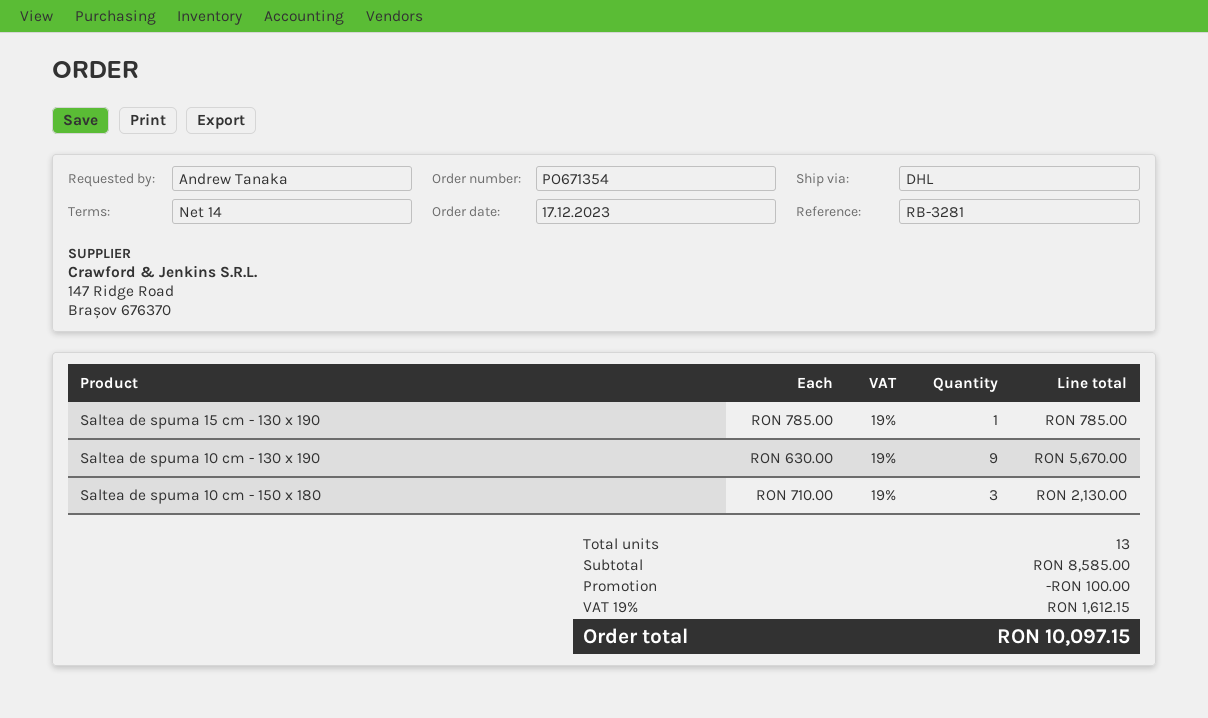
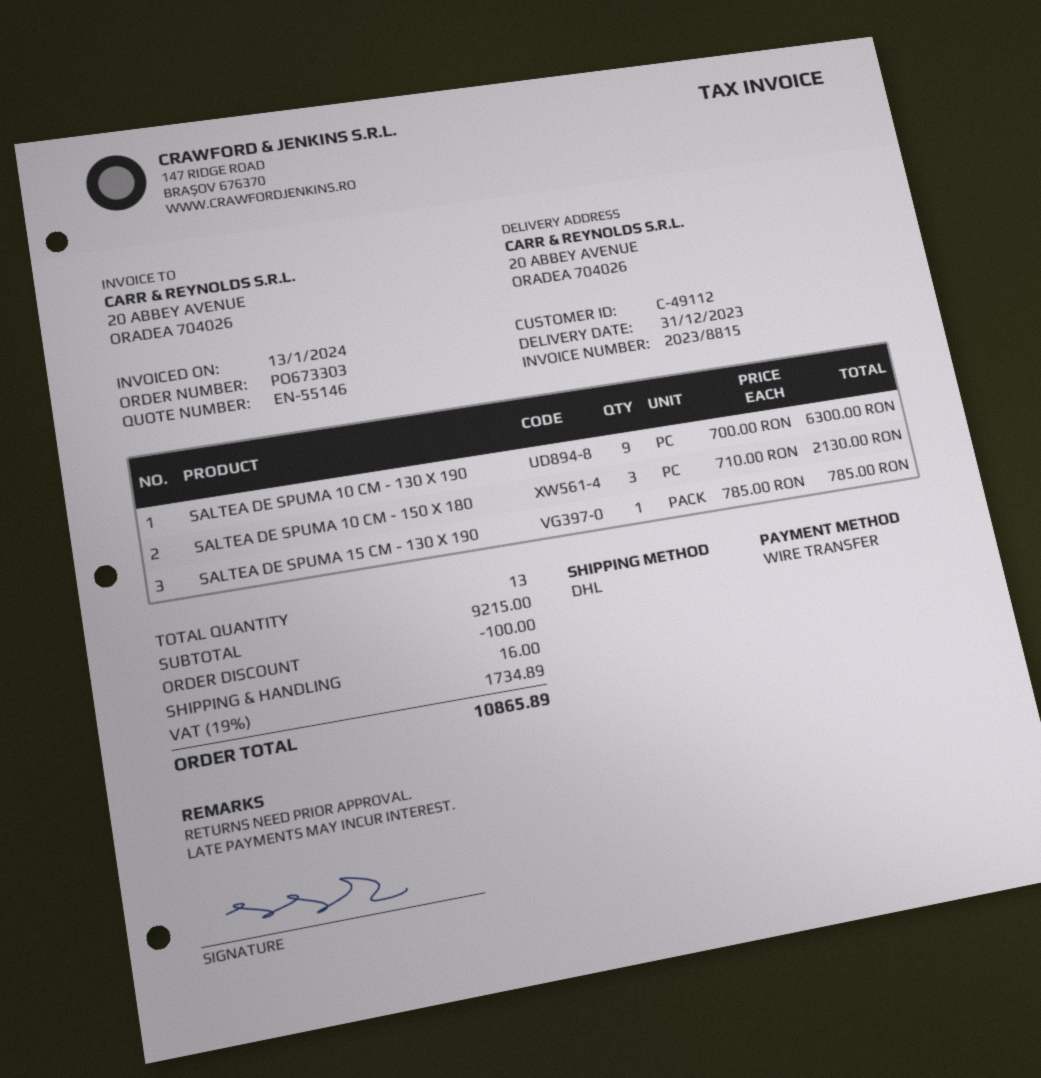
order number: PO671354 -> PO673303
Saltea de spuma 10 cm - 130 x 190: 9 x 630.00 = 5670.00 -> 9 x 700.00 = 6300.00
subtotal: 8585.00 -> 9215.00
shipping: none -> 16.00
tax: 19% = 1612.15 -> 19% = 1734.89
total: 10097.15 -> 10865.89

